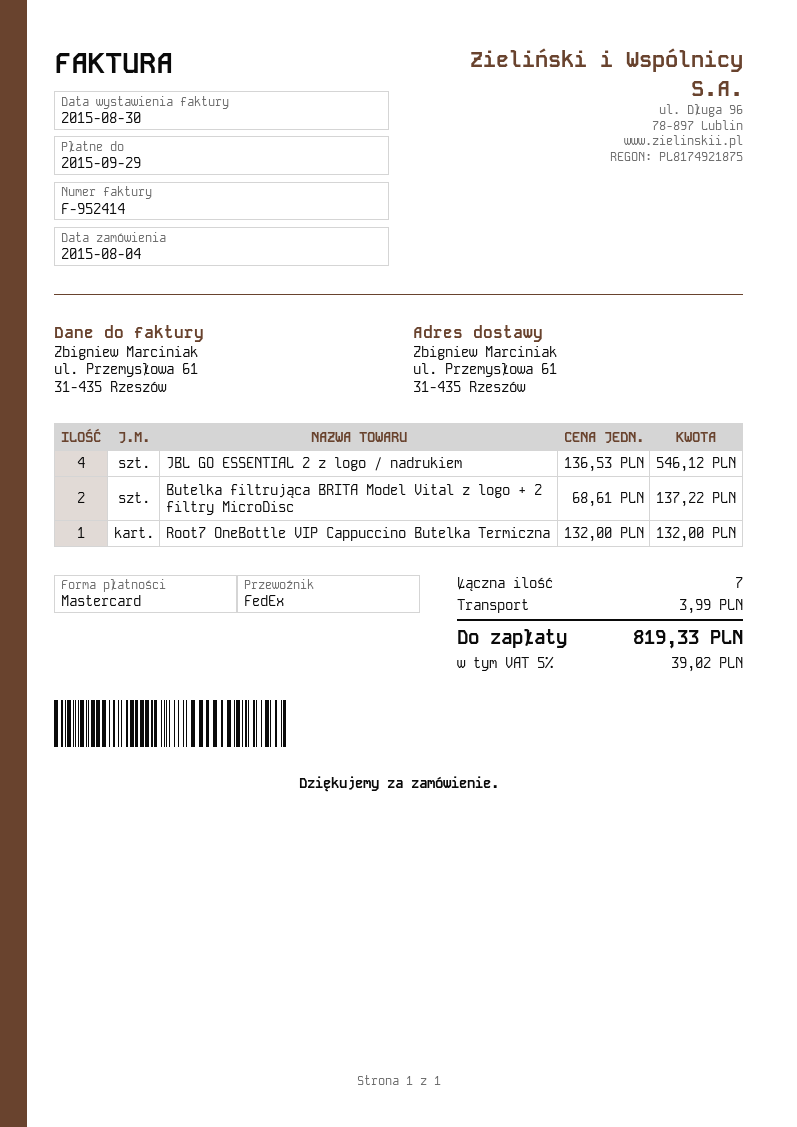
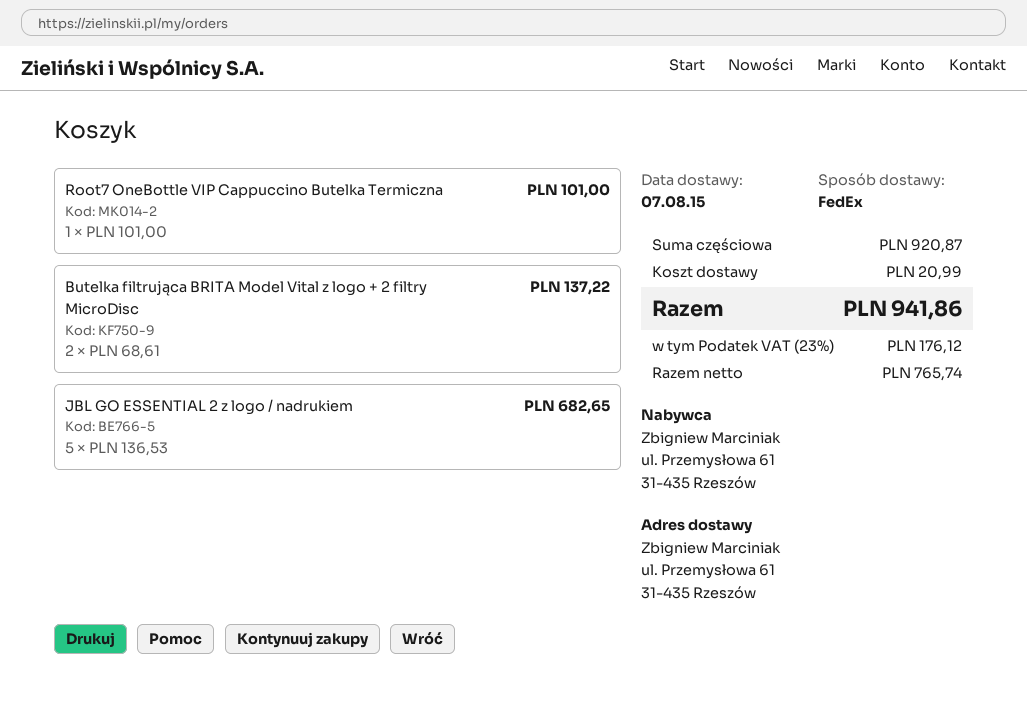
JBL GO ESSENTIAL 2 z logo / nadrukiem: 4 x 136.53 = 546.12 -> 5 x 136.53 = 682.65
Root7 OneBottle VIP Cappuccino Butelka Termiczna: 1 x 132.00 = 132.00 -> 1 x 101.00 = 101.00
shipping: 3.99 -> 20.99
tax: 5% = 39.02 -> 23% = 176.12
total: 819.33 -> 941.86

